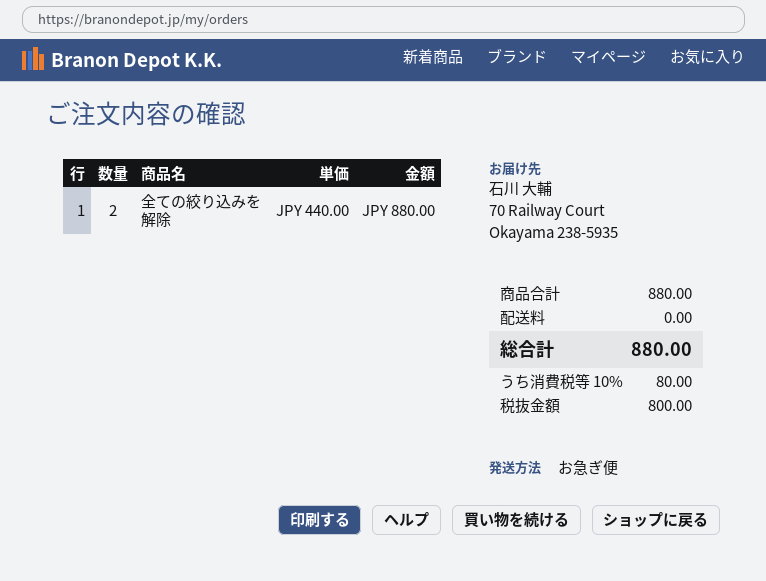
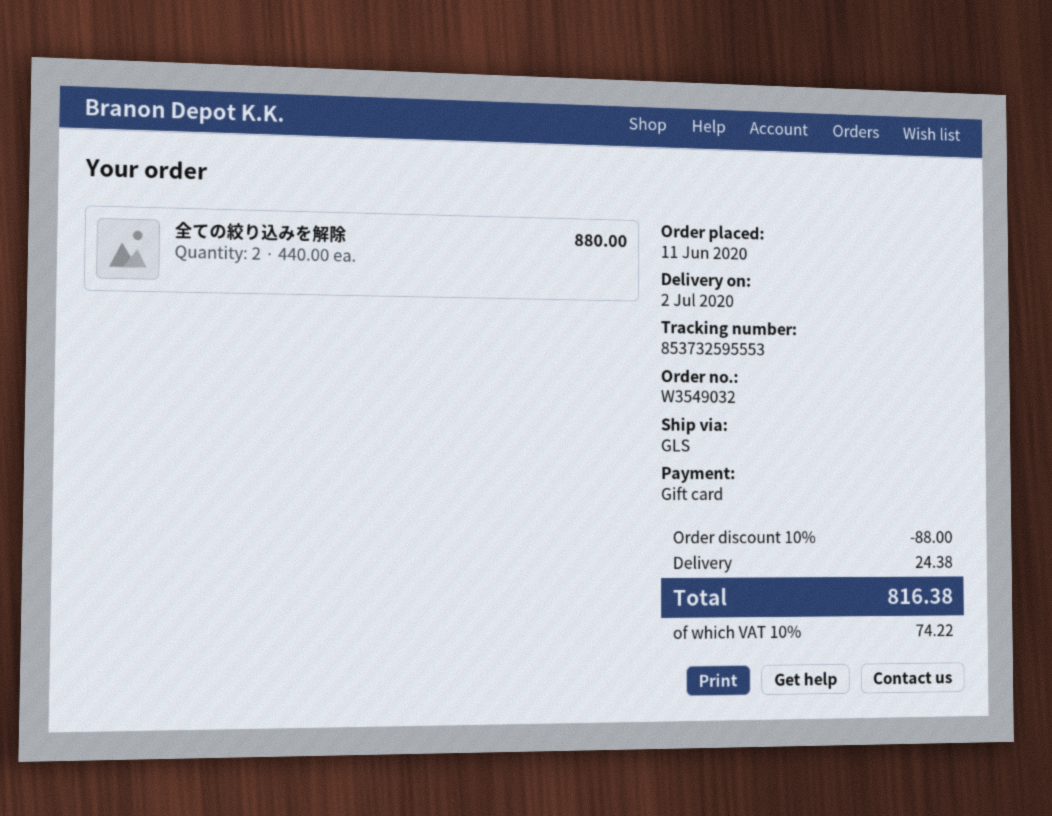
shipping method: express -> GLS
discount: none -> 10% = 88.00
shipping: 0.00 -> 24.38
tax: 10% = 80.00 -> 10% = 74.22
total: 880.00 -> 816.38

